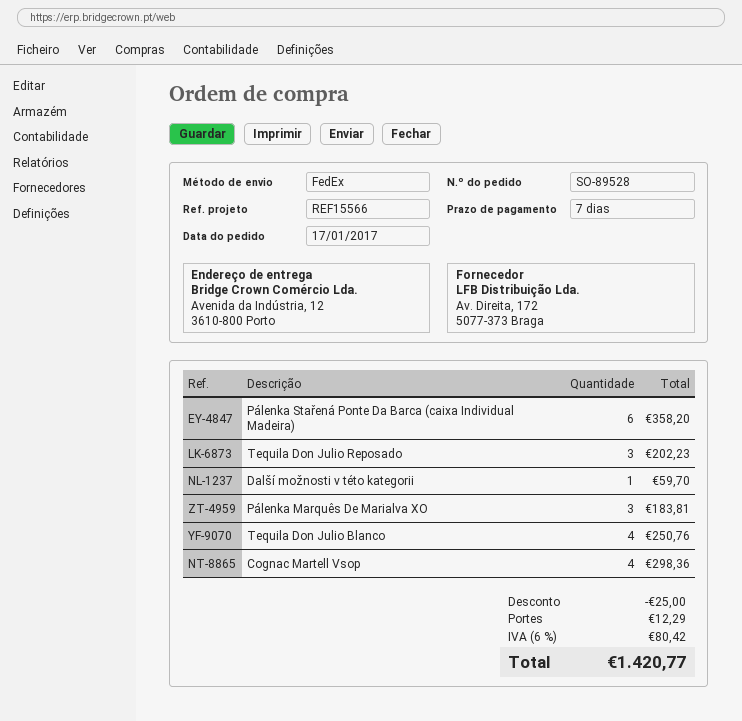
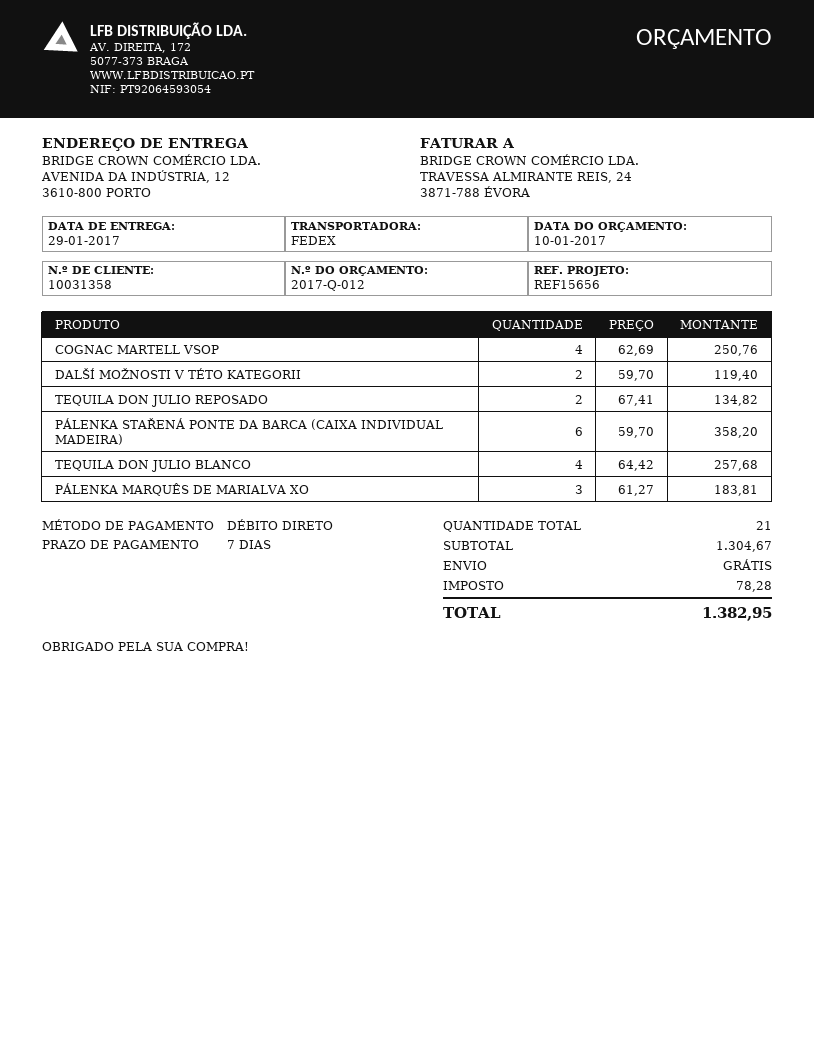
reference: REF15566 -> REF15656
Tequila Don Julio Reposado: 3 for 202.23 -> 2 for 134.82
Další možnosti v této kategorii: 1 for 59.70 -> 2 for 119.40
Tequila Don Julio Blanco: 4 for 250.76 -> 4 for 257.68
Cognac Martell Vsop: 4 for 298.36 -> 4 for 250.76
discount: 25.00 -> none
shipping: 12.29 -> 0.00
tax: 80.42 -> 78.28
total: 1420.77 -> 1382.95

